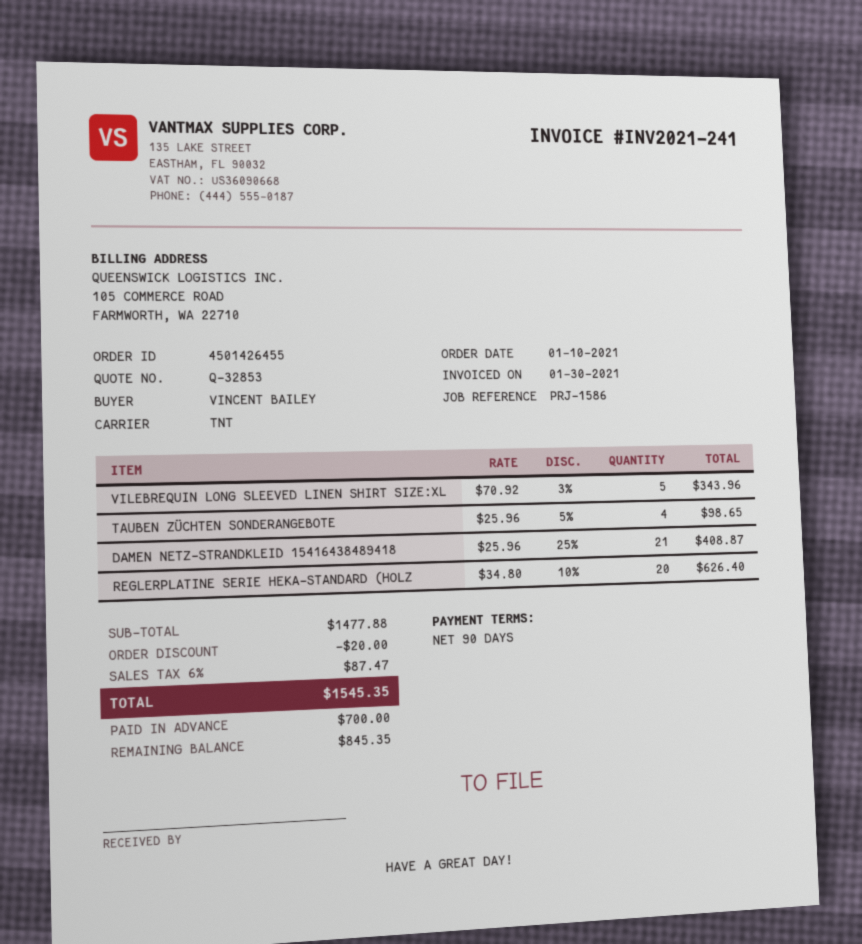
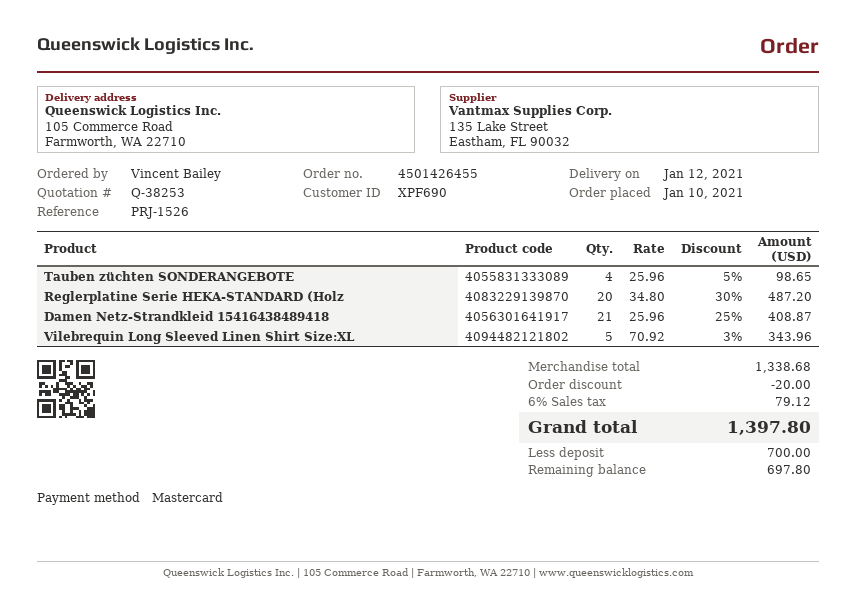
quote number: Q-32853 -> Q-38253
reference: PRJ-1586 -> PRJ-1526
REGLERPLATINE SERIE HEKA-STANDARD (HOLZ: 20 x 34.80 - 10% = 626.40 -> 20 x 34.80 - 30% = 487.20
subtotal: 1477.88 -> 1338.68
tax: 6% = 87.47 -> 6% = 79.12
total: 1545.35 -> 1397.80
balance: 845.35 -> 697.80

